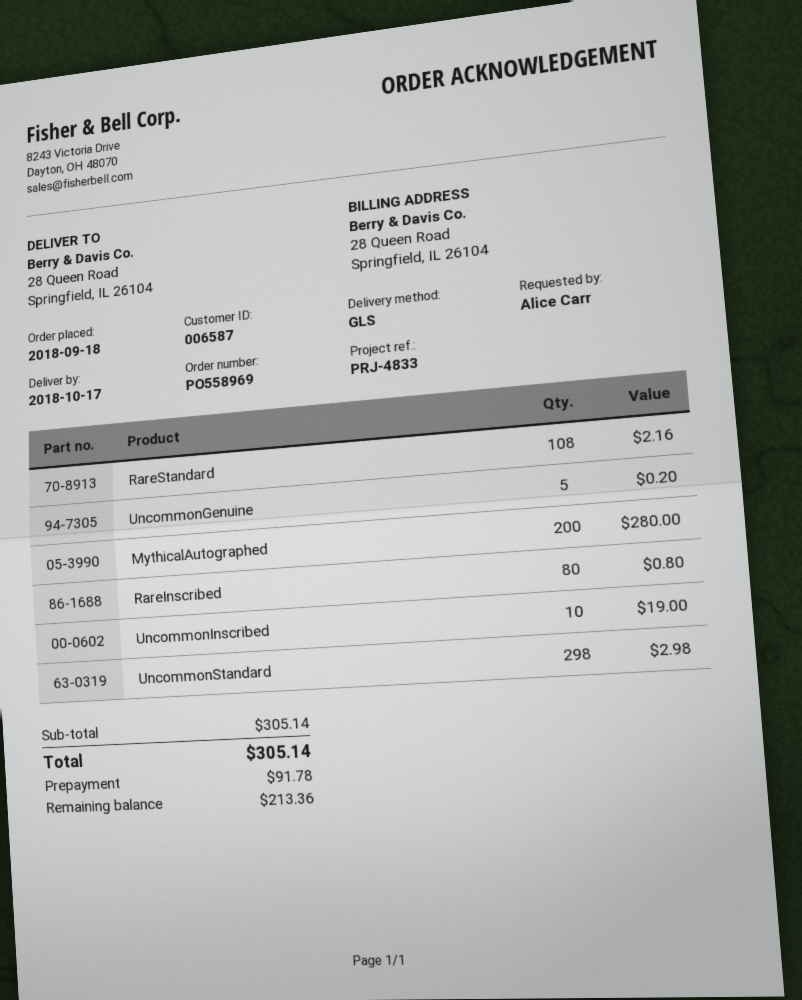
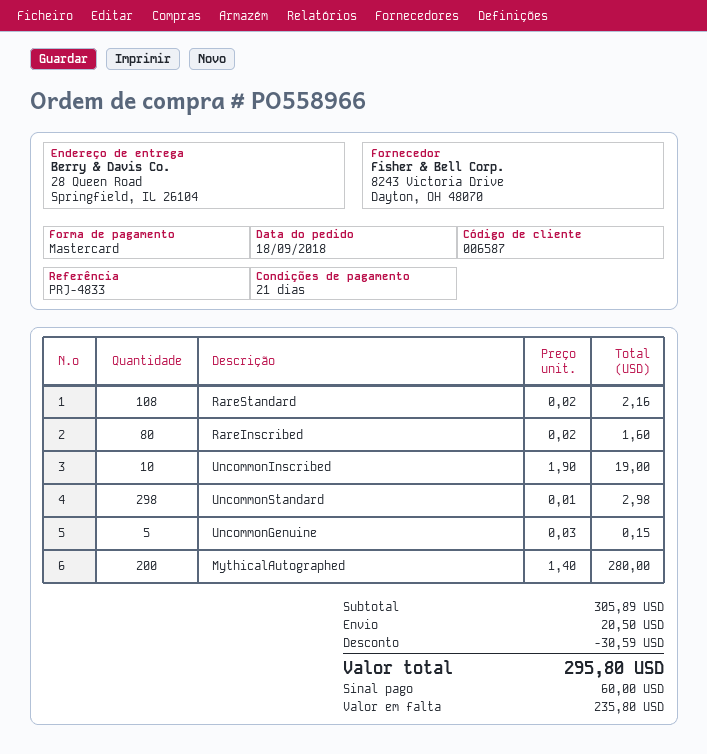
order number: PO558969 -> PO558966
UncommonGenuine: 5 for 0.20 -> 5 for 0.15
RareInscribed: 80 for 0.80 -> 80 for 1.60
subtotal: 305.14 -> 305.89
discount: none -> 30.59
shipping: none -> 20.50
total: 305.14 -> 295.80
deposit: 91.78 -> 60.00
balance: 213.36 -> 235.80

